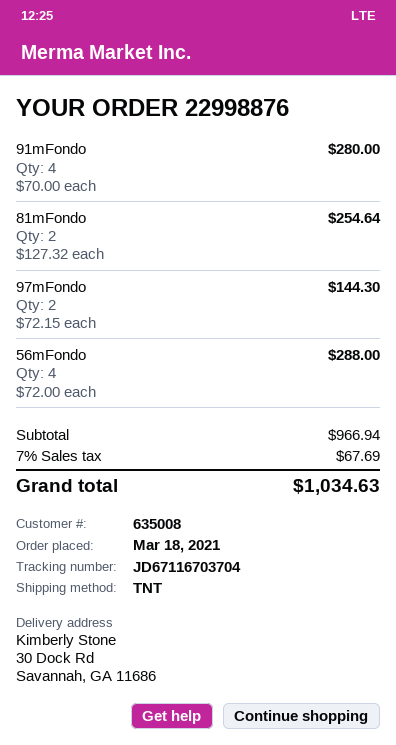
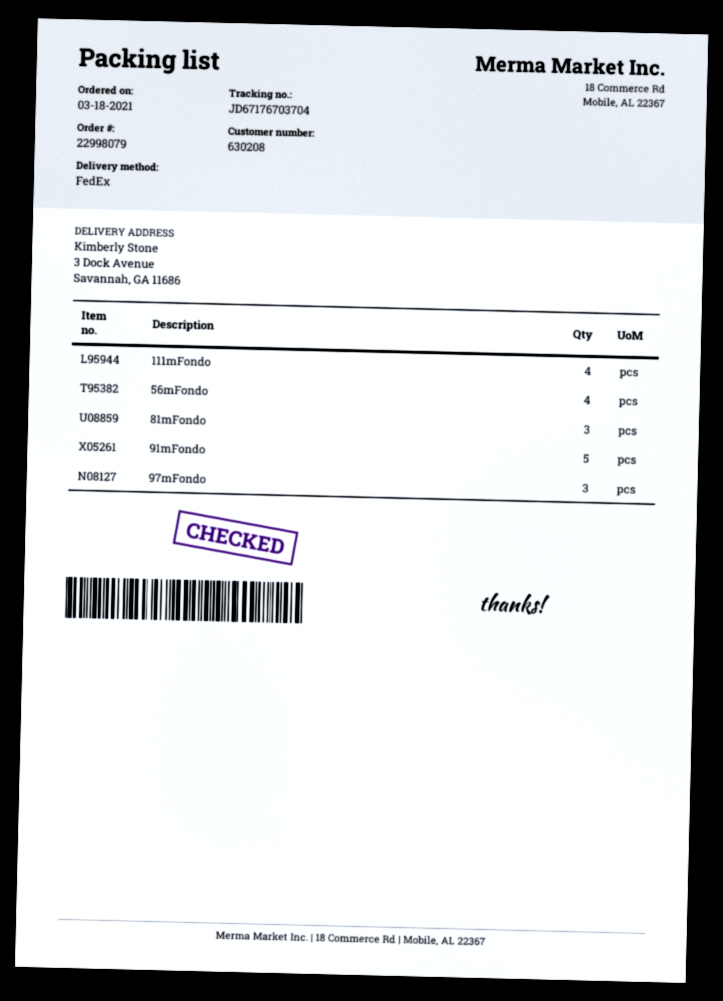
order number: 22998876 -> 22998079
customer number: 635008 -> 630208
shipping method: TNT -> FedEx
tracking number: JD67116703704 -> JD67176703704
ship to: 30 Dock Rd, Savannah, GA 11686 -> 3 Dock Avenue, Savannah, GA 11686
91mFondo: 4 -> 5
81mFondo: 2 -> 3
97mFondo: 2 -> 3
111mFondo: none -> 4

